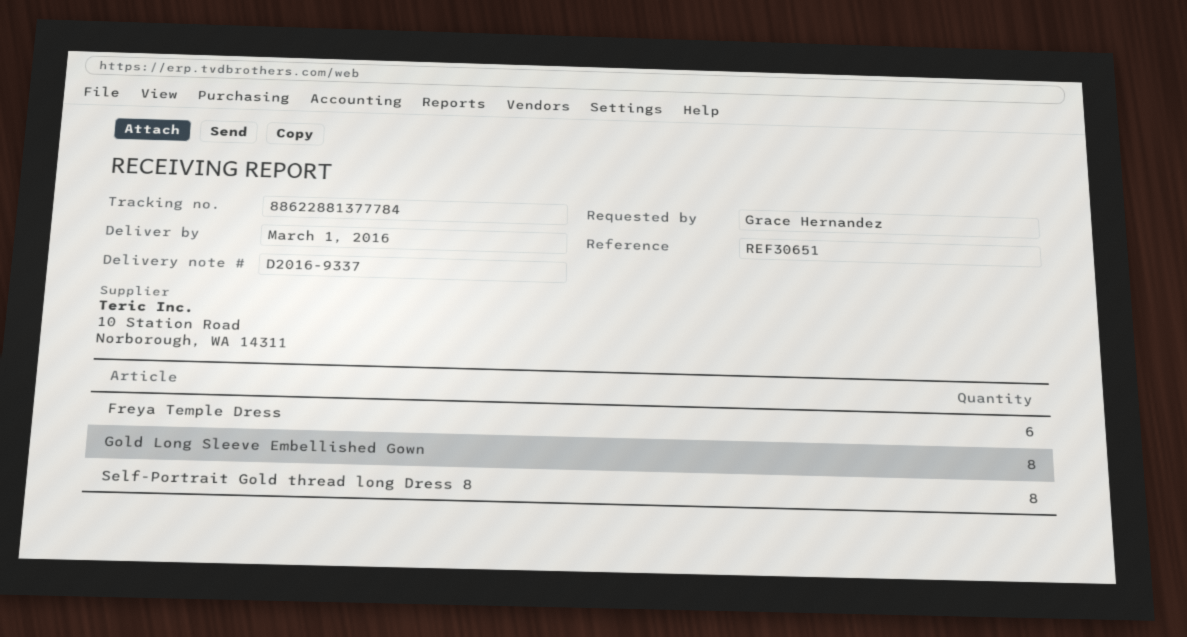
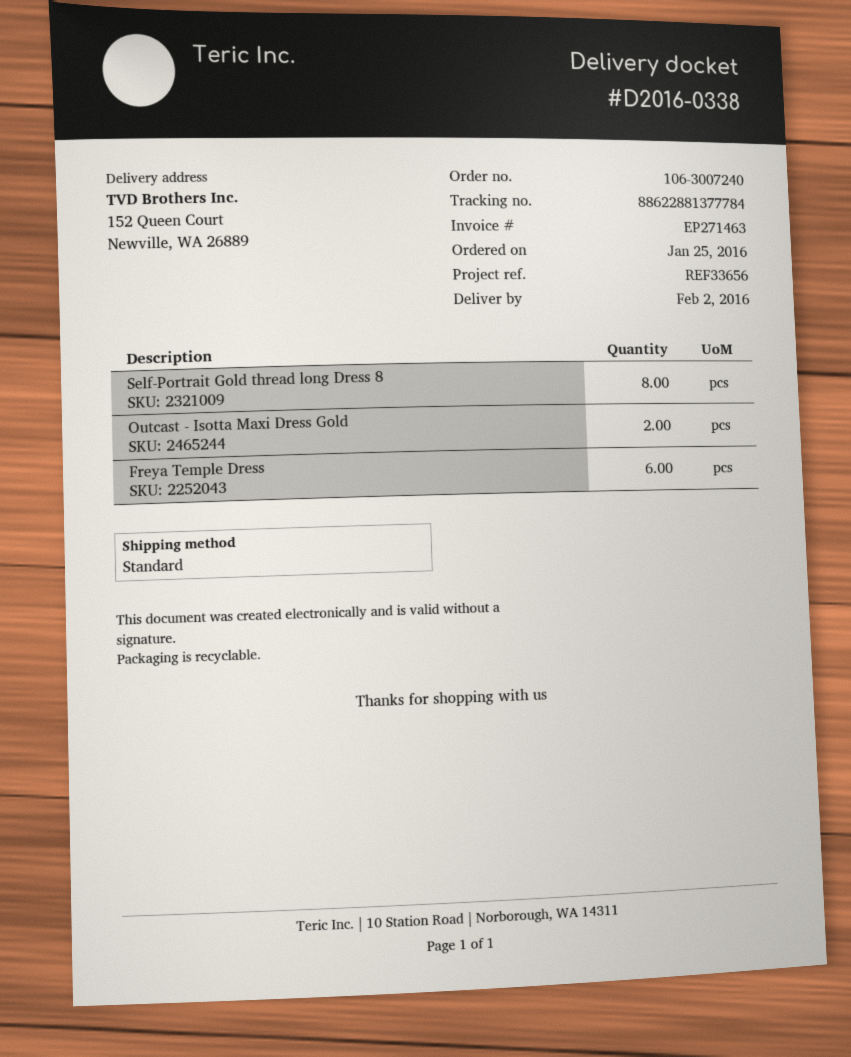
delivery note number: D2016-9337 -> D2016-0338
delivery date: 2016-03-01 -> 2016-02-02
reference: REF30651 -> REF33656
Gold Long Sleeve Embellished Gown: 8 -> none
Outcast - Isotta Maxi Dress Gold: none -> 2

